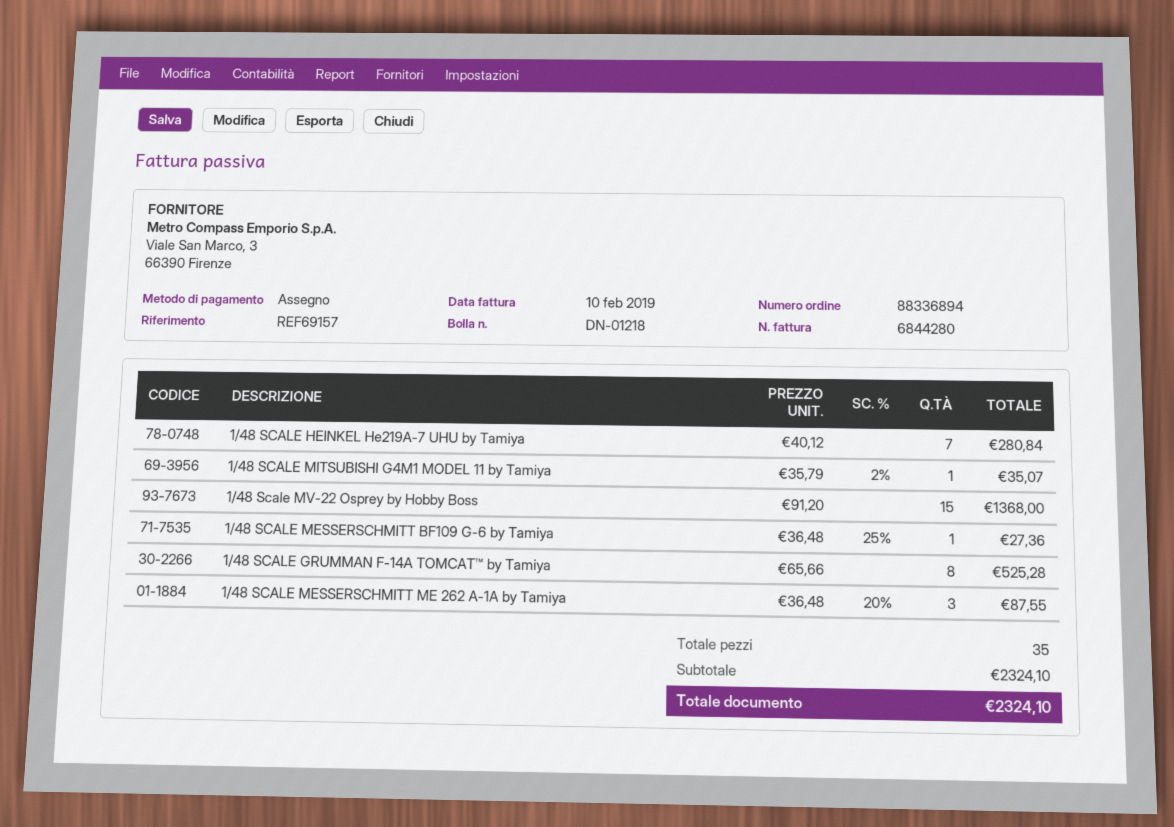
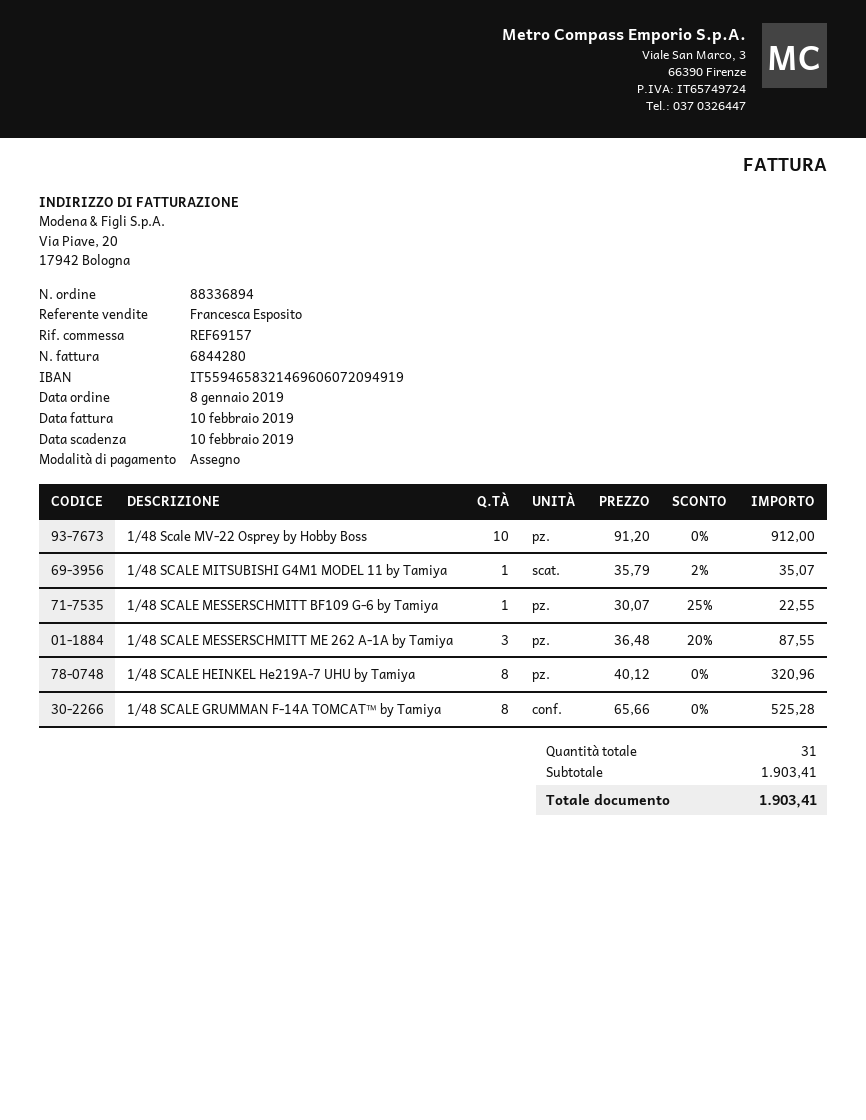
1/48 SCALE HEINKEL He219A-7 UHU by Tamiya: 7 x 40.12 = 280.84 -> 8 x 40.12 = 320.96
1/48 Scale MV-22 Osprey by Hobby Boss: 15 x 91.20 = 1368.00 -> 10 x 91.20 = 912.00
1/48 SCALE MESSERSCHMITT BF109 G-6 by Tamiya: 1 x 36.48 - 25% = 27.36 -> 1 x 30.07 - 25% = 22.55
total quantity: 35 -> 31
subtotal: 2324.10 -> 1903.41
total: 2324.10 -> 1903.41

